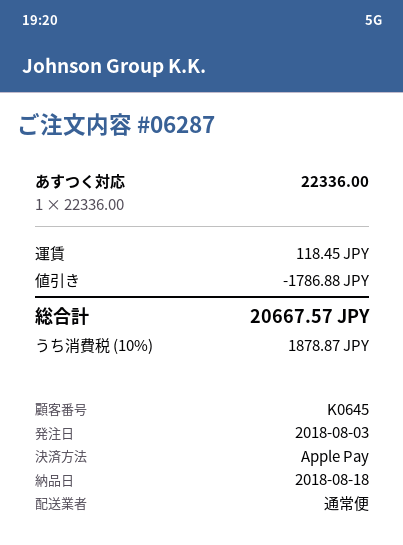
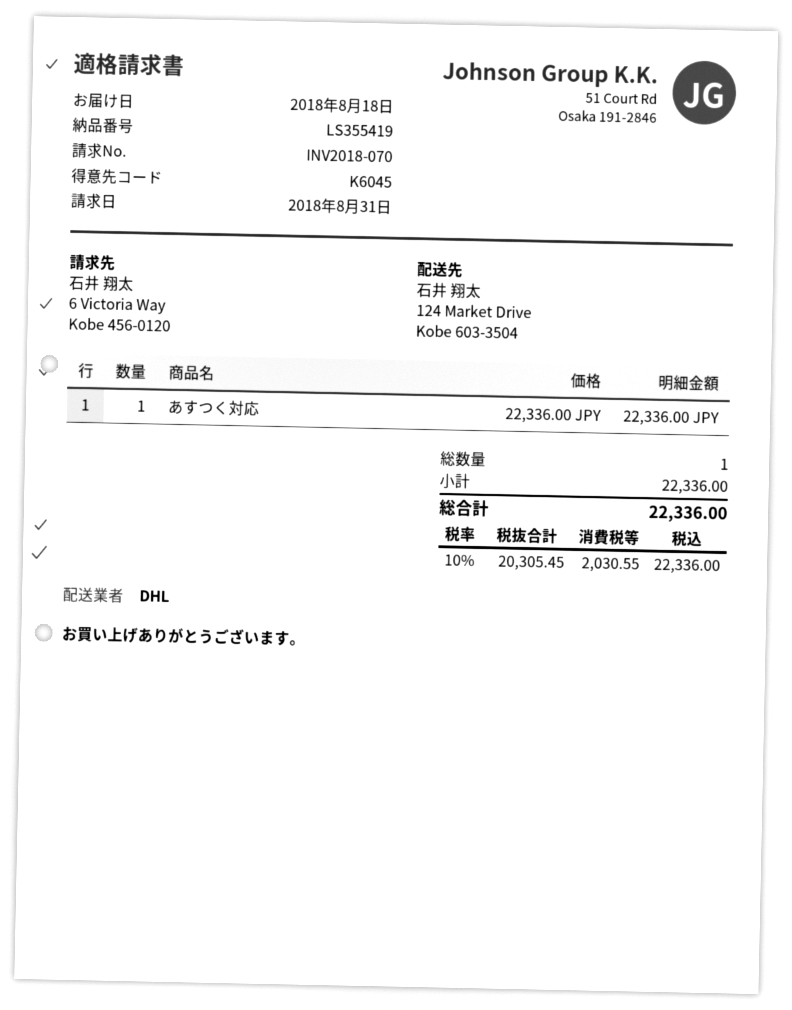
customer number: K0645 -> K6045
shipping method: standard -> DHL
discount: 1786.88 -> none
shipping: 118.45 -> none
tax: 10% = 1878.87 -> 10% = 2030.55
total: 20667.57 -> 22336.00

